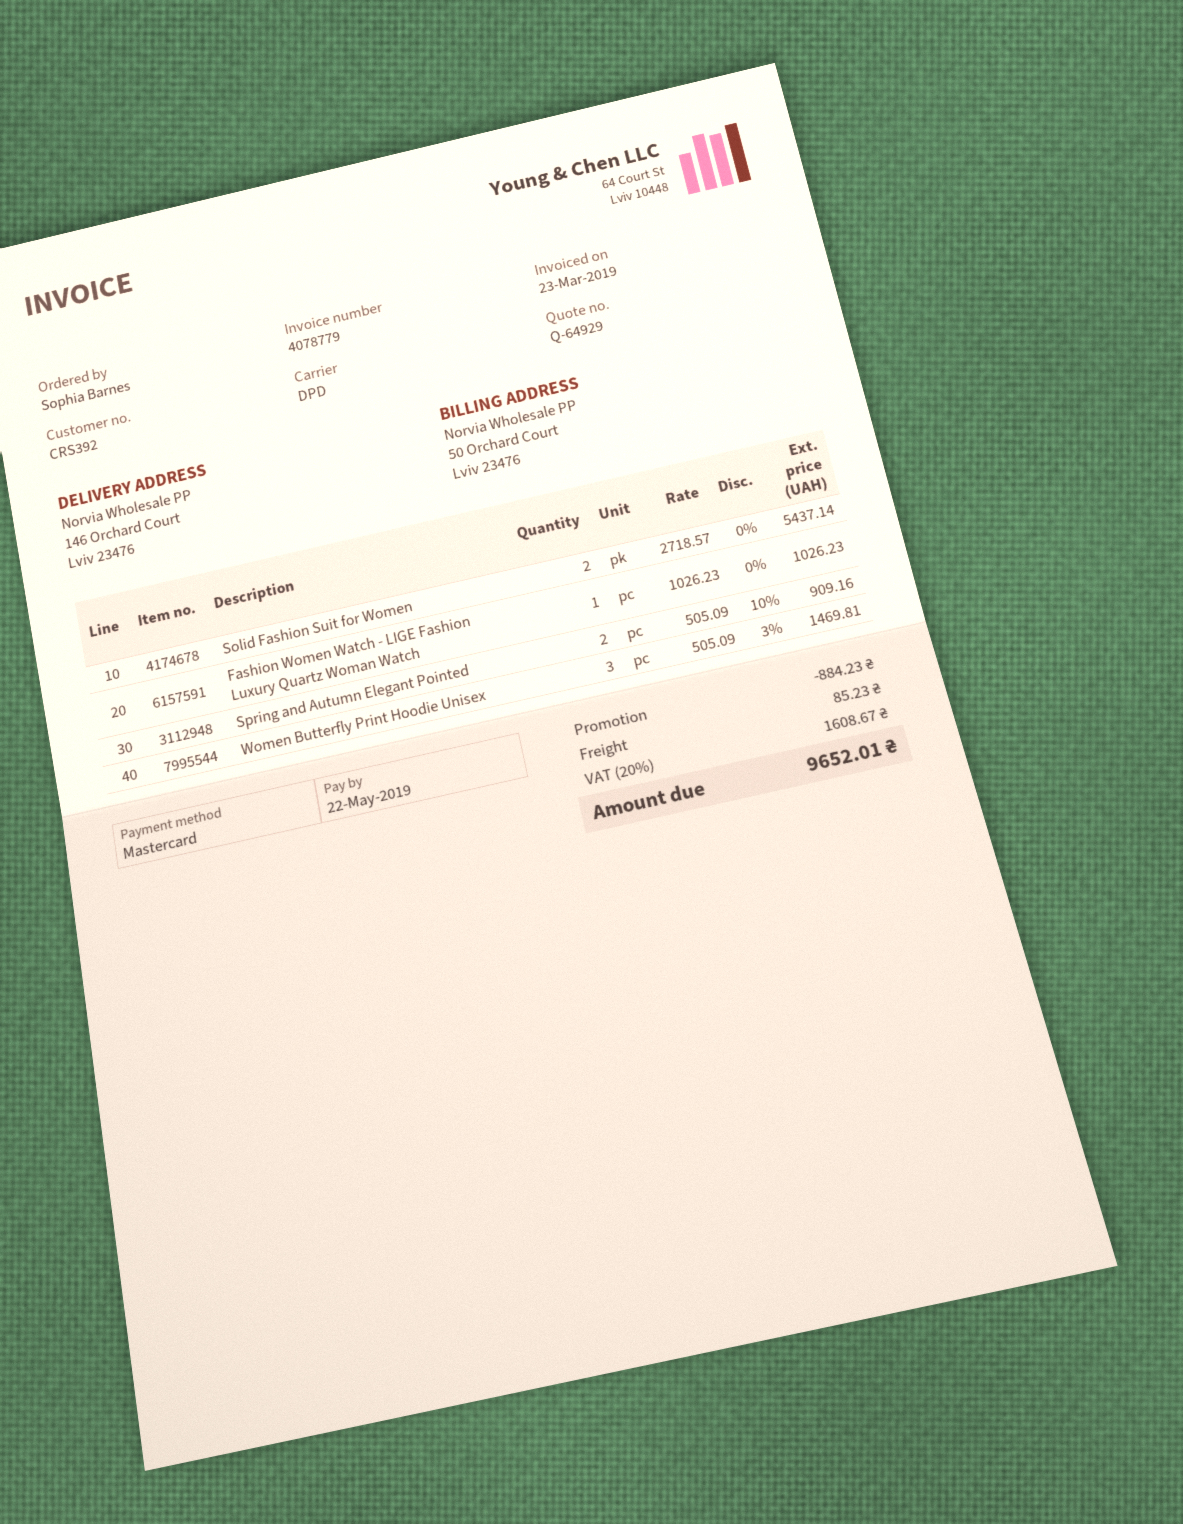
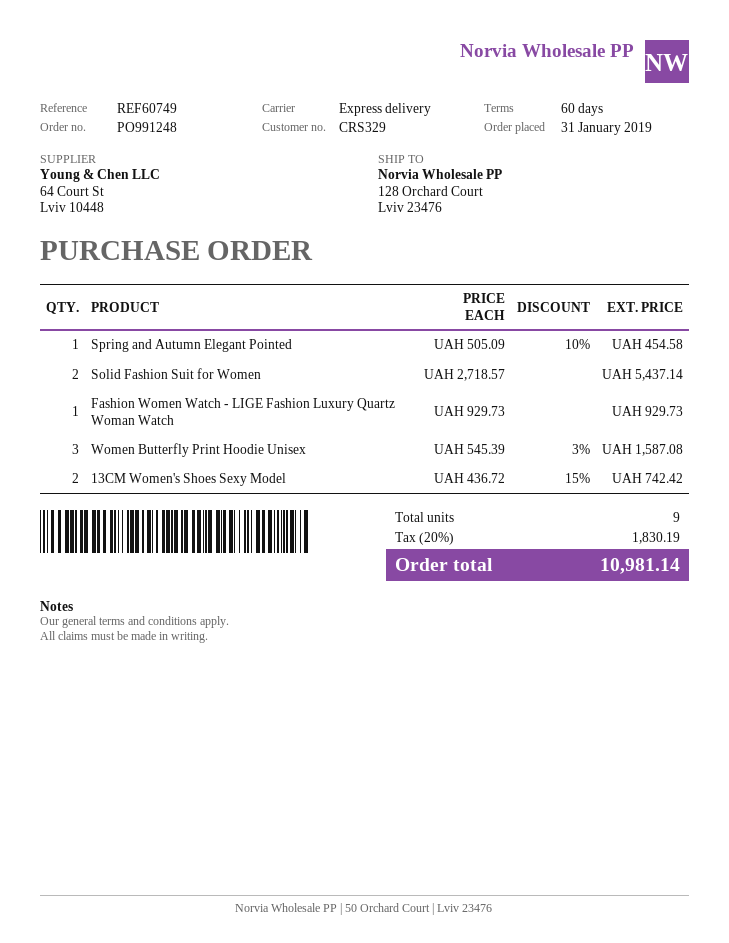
customer number: CRS392 -> CRS329
shipping method: DPD -> express
ship to: 146 Orchard Court, Lviv 23476 -> 128 Orchard Court, Lviv 23476
Fashion Women Watch - LIGE Fashion Luxury Quartz Woman Watch: 1 x 1026.23 = 1026.23 -> 1 x 929.73 = 929.73
Spring and Autumn Elegant Pointed: 2 x 505.09 - 10% = 909.16 -> 1 x 505.09 - 10% = 454.58
Women Butterfly Print Hoodie Unisex: 3 x 505.09 - 3% = 1469.81 -> 3 x 545.39 - 3% = 1587.08
13CM Women's Shoes Sexy Model: none -> 2 x 436.72 - 15% = 742.42
discount: 884.23 -> none
shipping: 85.23 -> none
tax: 20% = 1608.67 -> 20% = 1830.19
total: 9652.01 -> 10981.14

